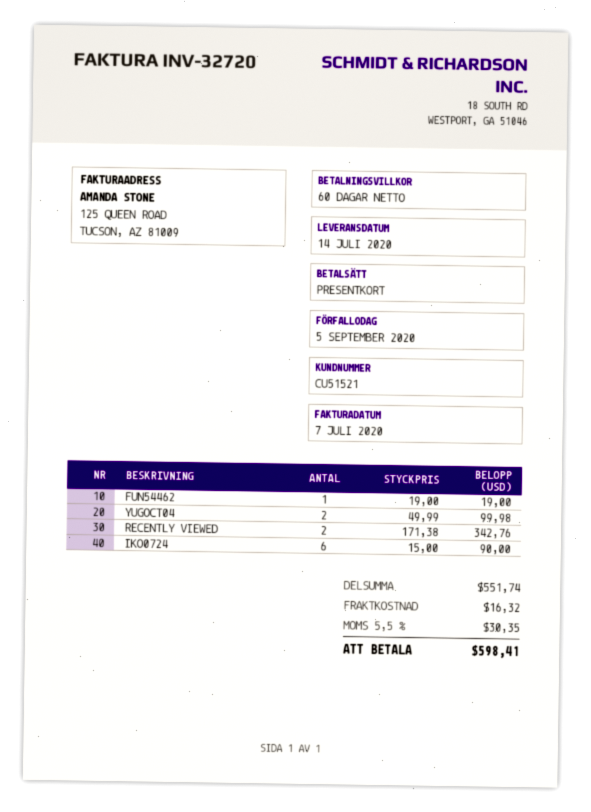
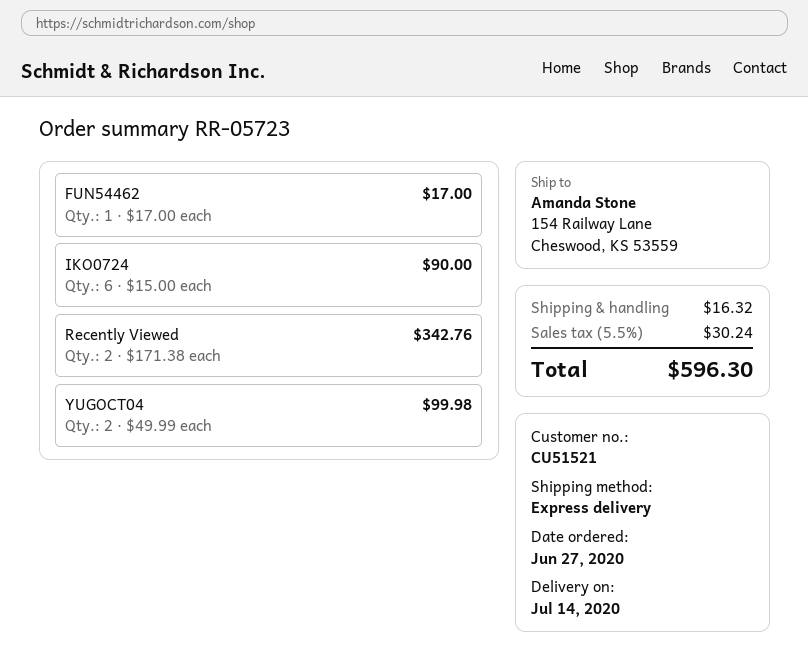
FUN54462: 1 x 19.00 = 19.00 -> 1 x 17.00 = 17.00
tax: 5.5% = 30.35 -> 5.5% = 30.24
total: 598.41 -> 596.30

